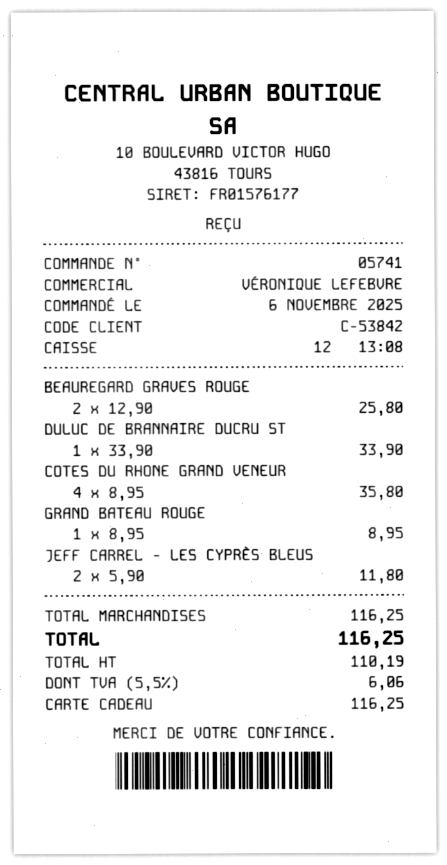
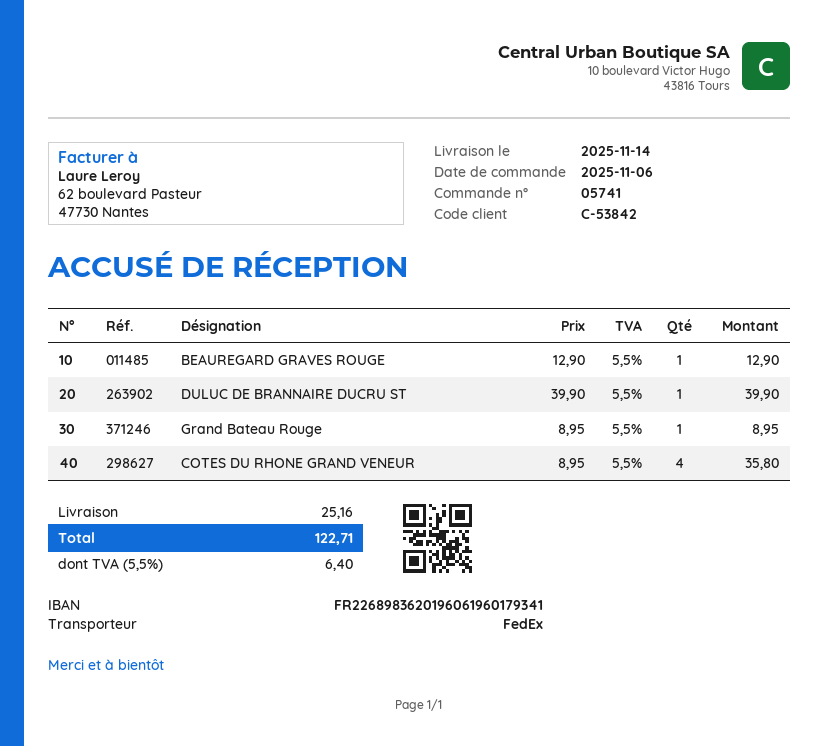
BEAUREGARD GRAVES ROUGE: 2 x 12.90 = 25.80 -> 1 x 12.90 = 12.90
DULUC DE BRANNAIRE DUCRU ST: 1 x 33.90 = 33.90 -> 1 x 39.90 = 39.90
JEFF CARREL - LES CYPRÈS BLEUS: 2 x 5.90 = 11.80 -> none
shipping: none -> 25.16
tax: 5.5% = 6.06 -> 5.5% = 6.40
total: 116.25 -> 122.71

